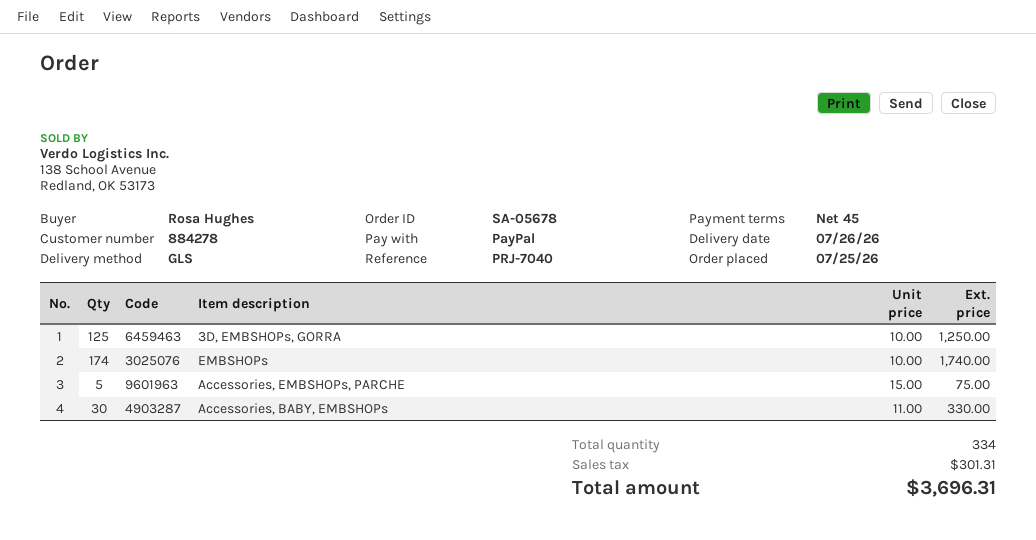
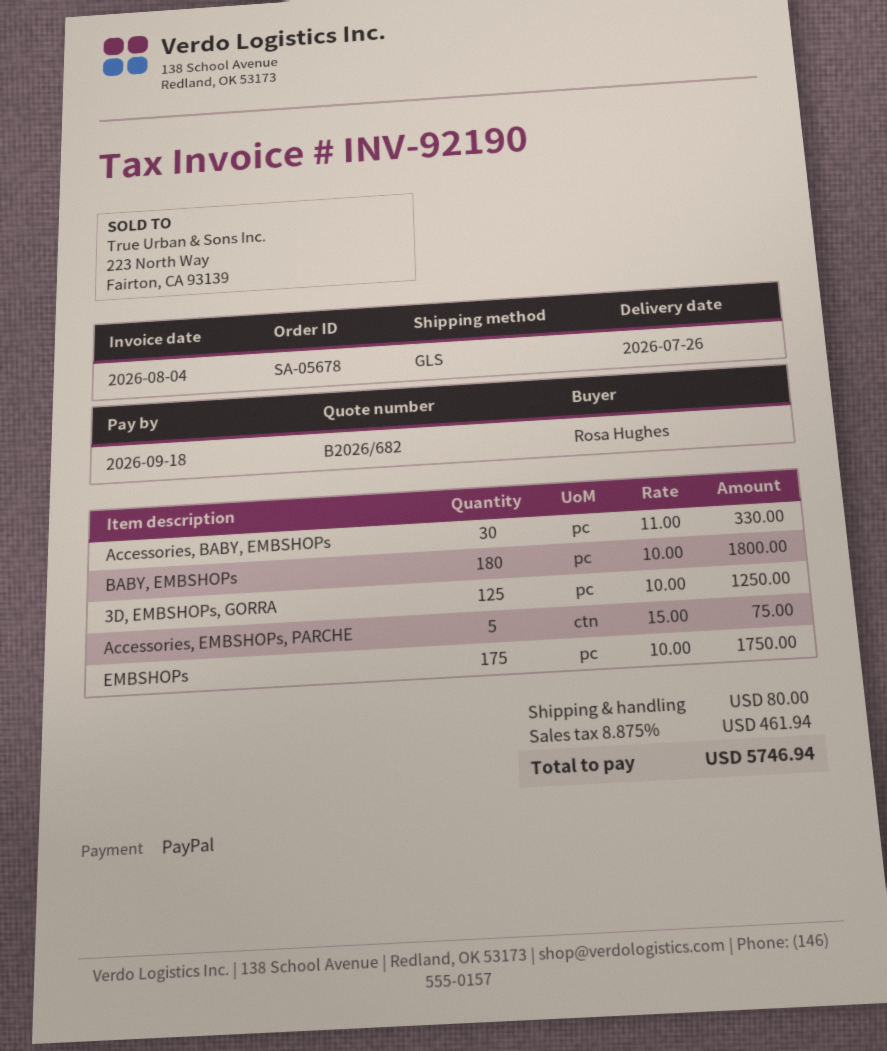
EMBSHOPs: 174 x 10.00 = 1740.00 -> 175 x 10.00 = 1750.00
BABY, EMBSHOPs: none -> 180 x 10.00 = 1800.00
shipping: none -> 80.00
tax: 301.31 -> 461.94
total: 3696.31 -> 5746.94

